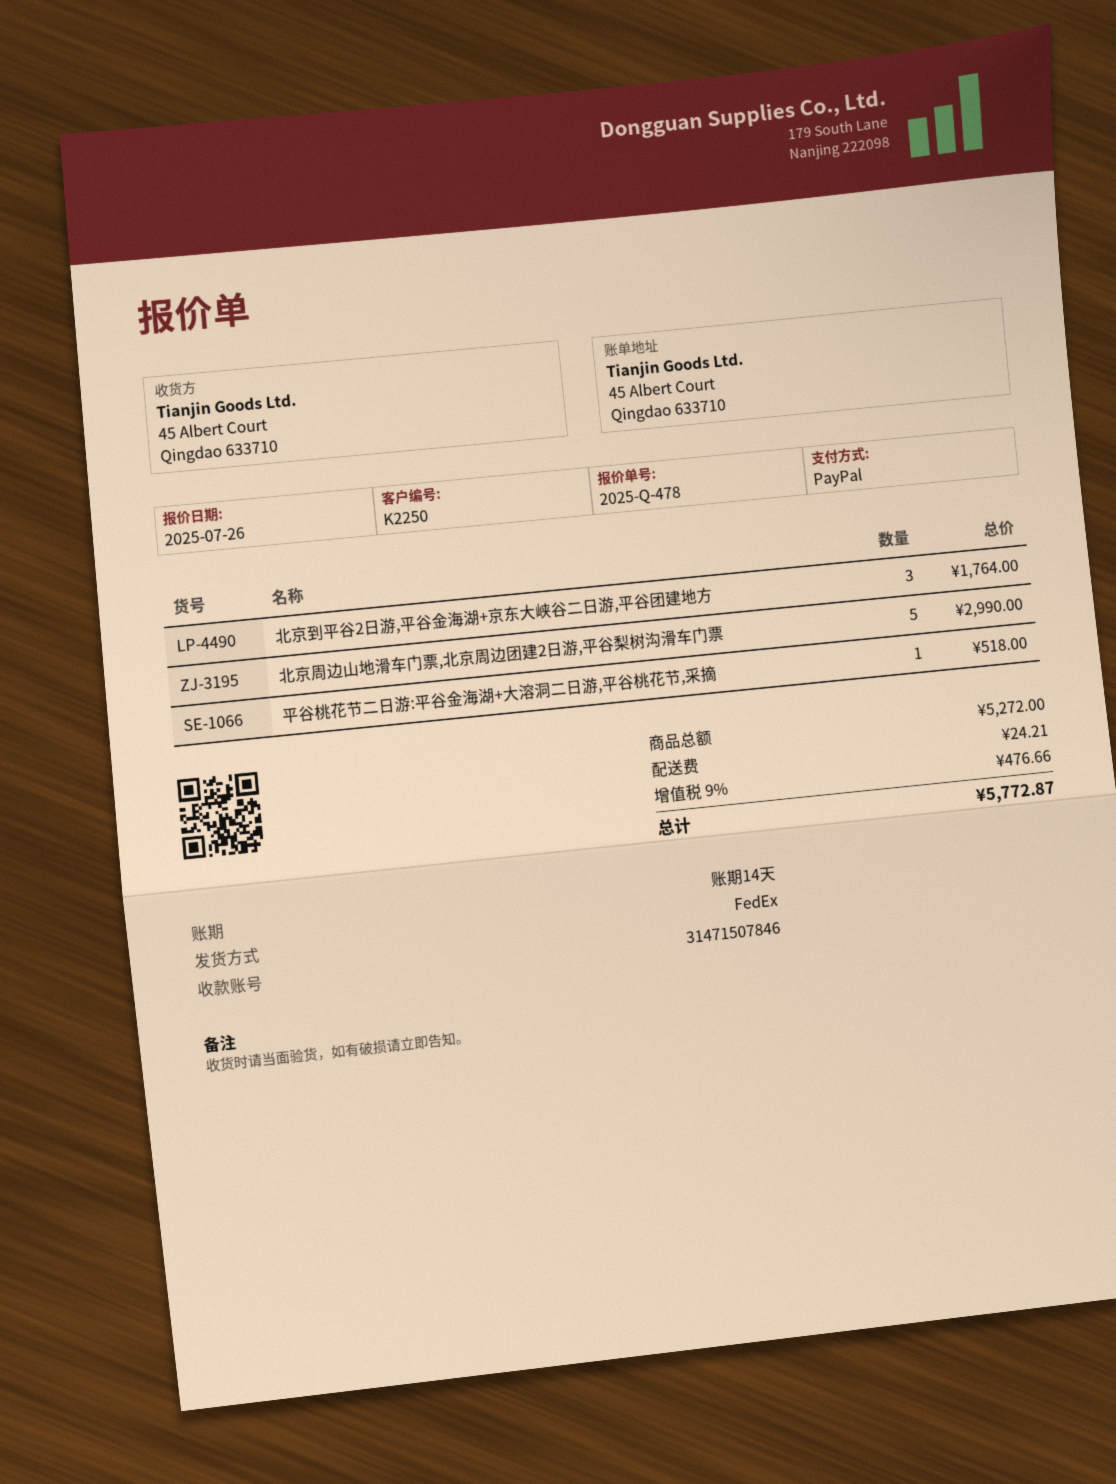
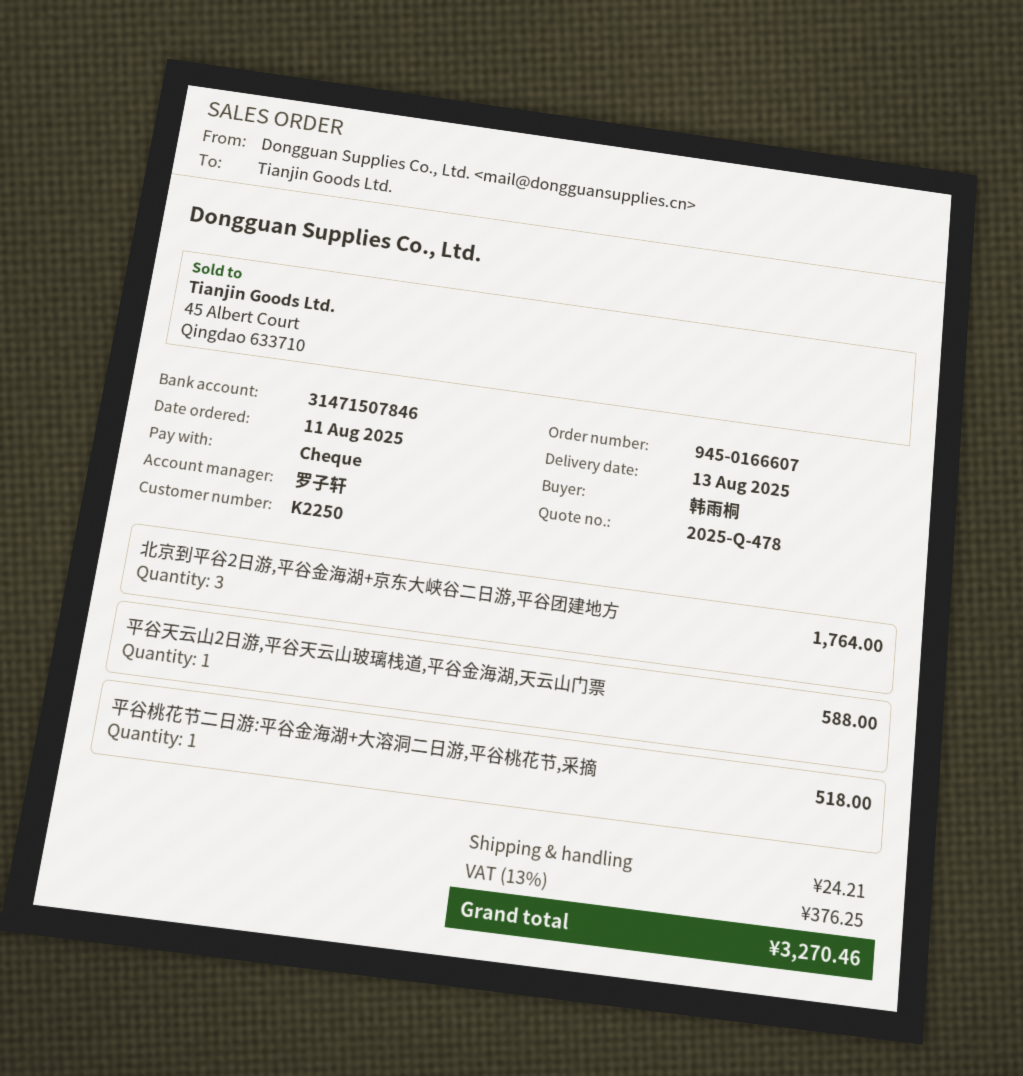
payment method: PayPal -> cheque
北京周边山地滑车门票,北京周边团建2日游,平谷梨树沟滑车门票: 5 for 2990.00 -> none
平谷天云山2日游,平谷天云山玻璃栈道,平谷金海湖,天云山门票: none -> 1 for 588.00
tax: 9% = 476.66 -> 13% = 376.25
total: 5772.87 -> 3270.46

